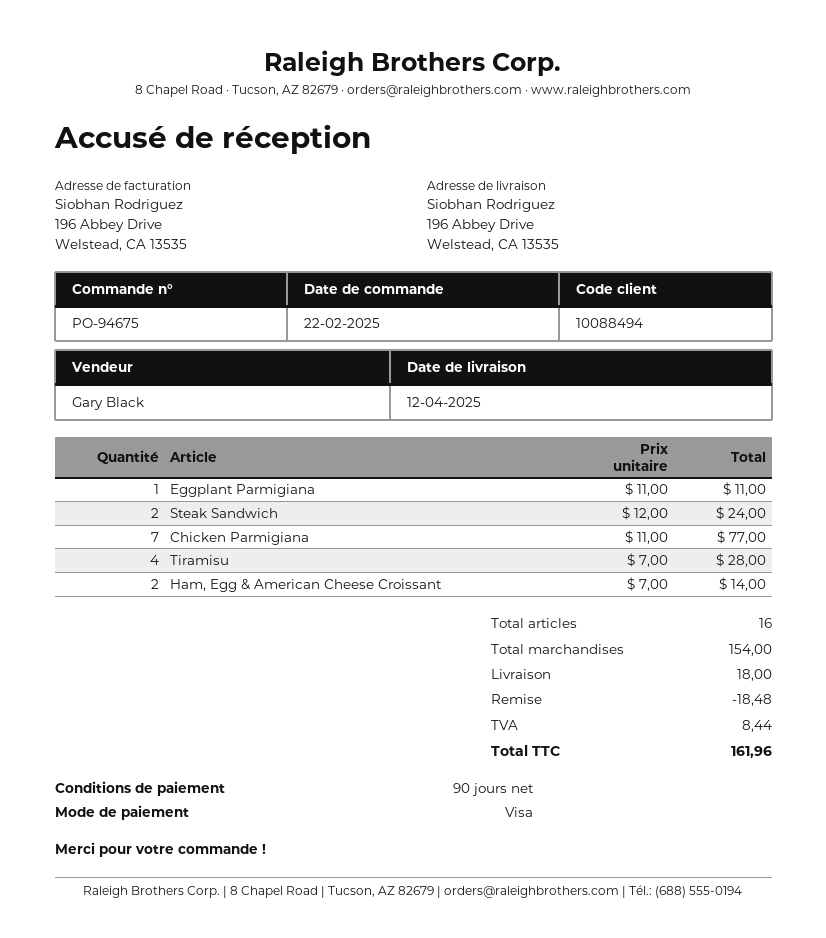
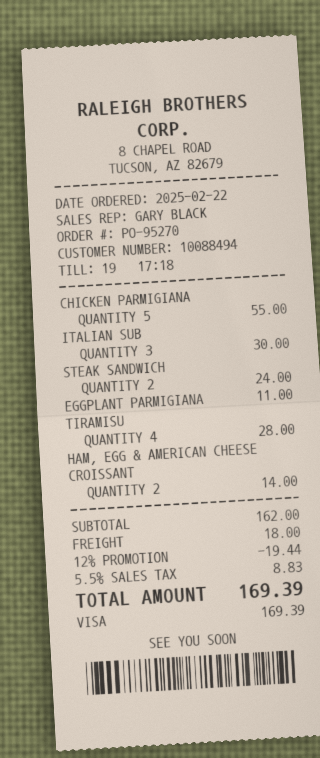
order number: PO-94675 -> PO-95270
Chicken Parmigiana: 7 for 77.00 -> 5 for 55.00
ITALIAN SUB: none -> 3 for 30.00
subtotal: 154.00 -> 162.00
discount: 18.48 -> 19.44
tax: 8.44 -> 8.83
total: 161.96 -> 169.39

